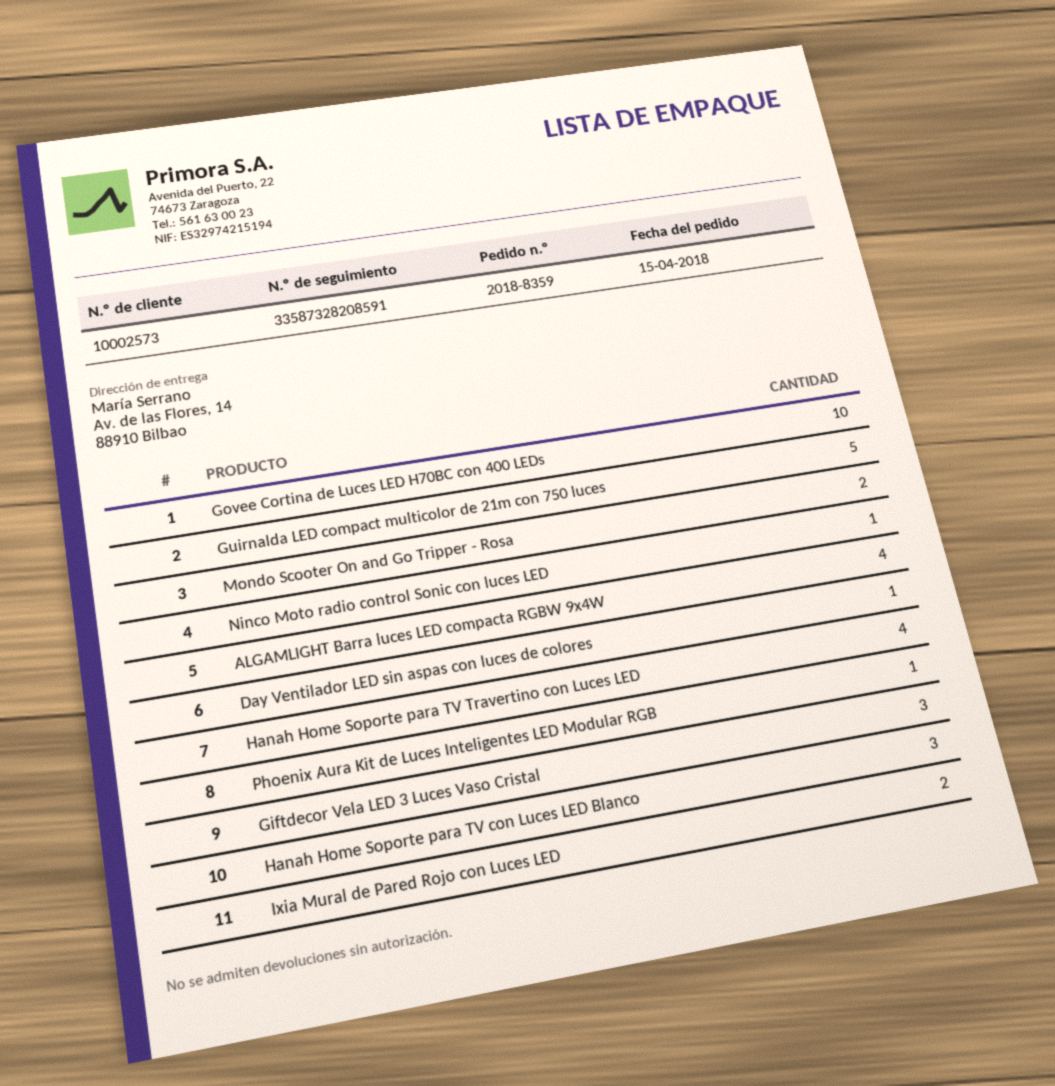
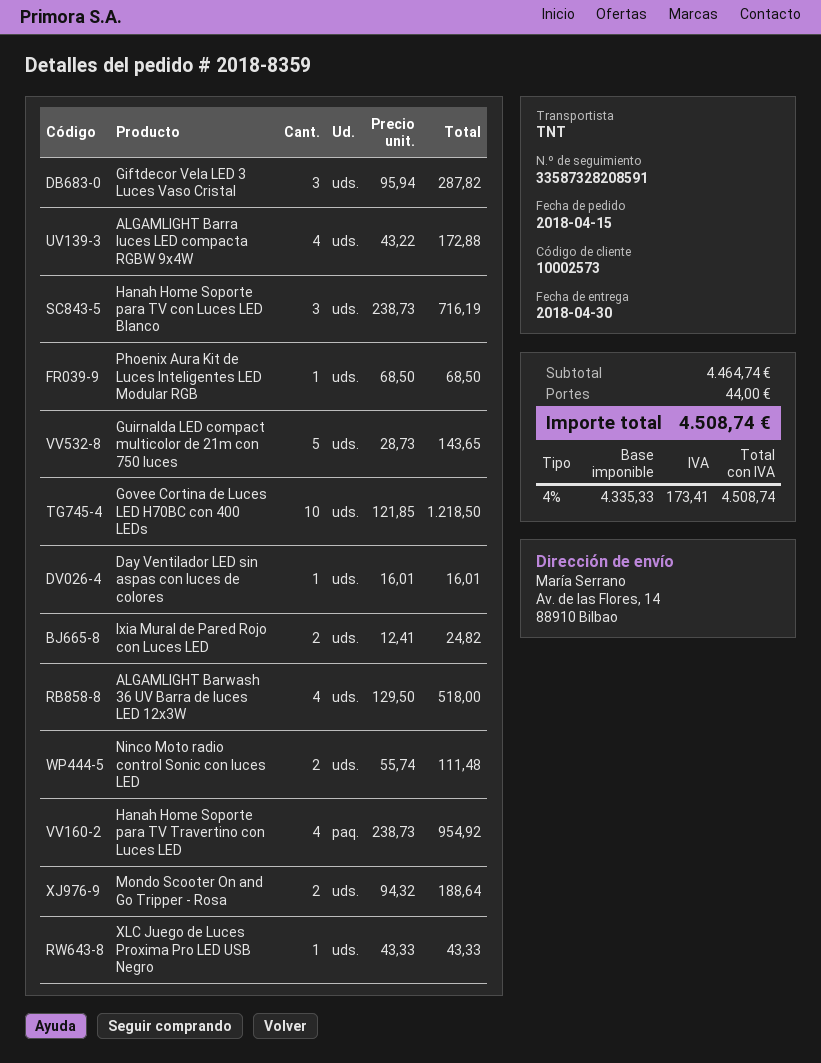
Ninco Moto radio control Sonic con luces LED: 1 -> 2
ALGAMLIGHT Barwash 36 UV Barra de luces LED 12x3W: none -> 4
XLC Juego de Luces Proxima Pro LED USB Negro: none -> 1

